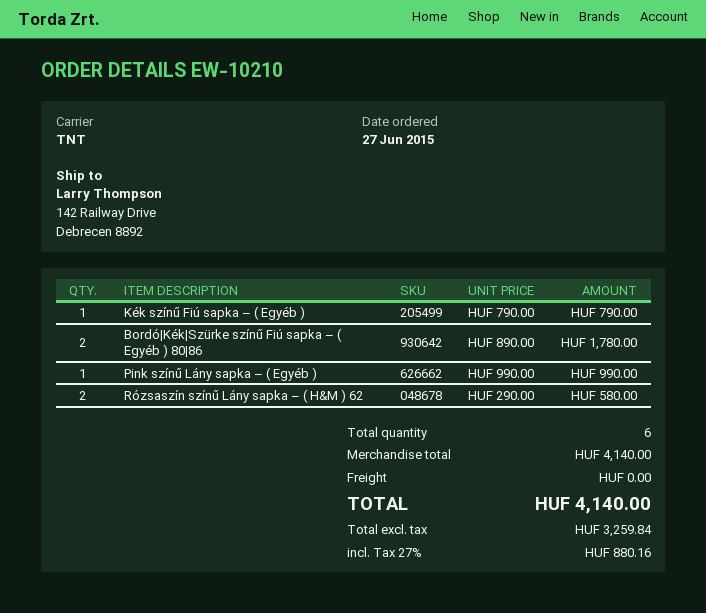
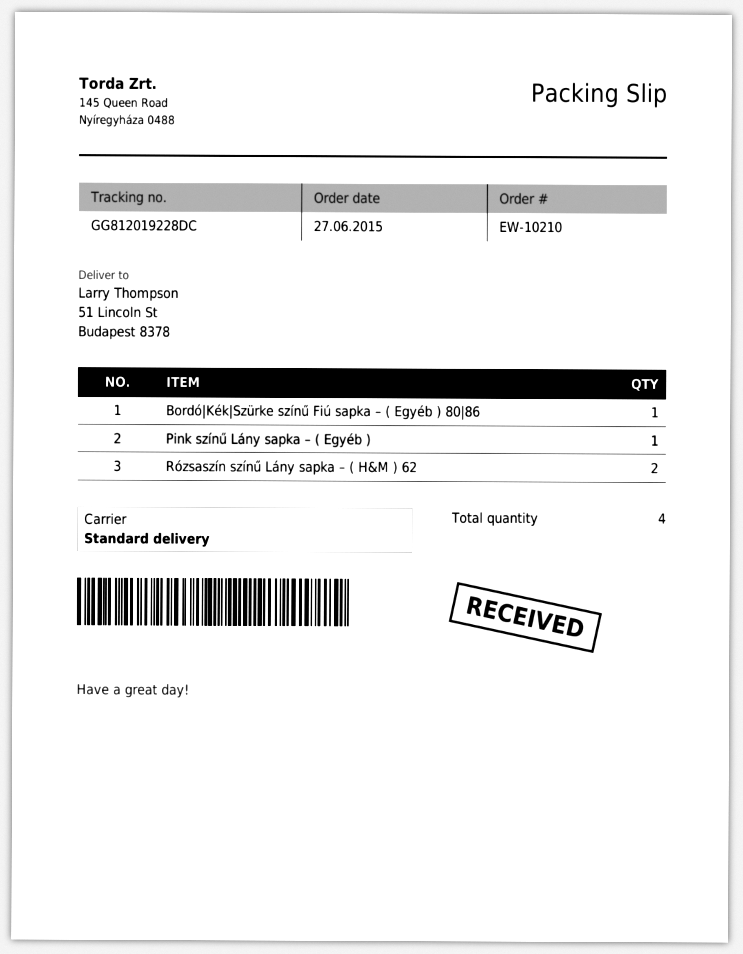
shipping method: TNT -> standard
ship to: 142 Railway Drive, Debrecen 8892 -> 51 Lincoln St, Budapest 8378
Kék színű Fiú sapka – ( Egyéb ): 1 -> none
Bordó|Kék|Szürke színű Fiú sapka – ( Egyéb ) 80|86: 2 -> 1
total quantity: 6 -> 4

